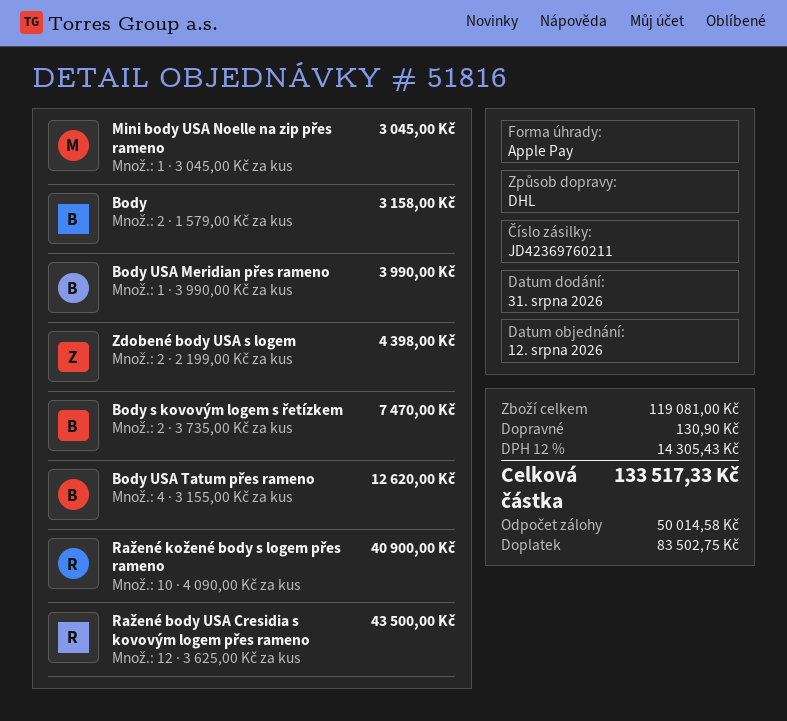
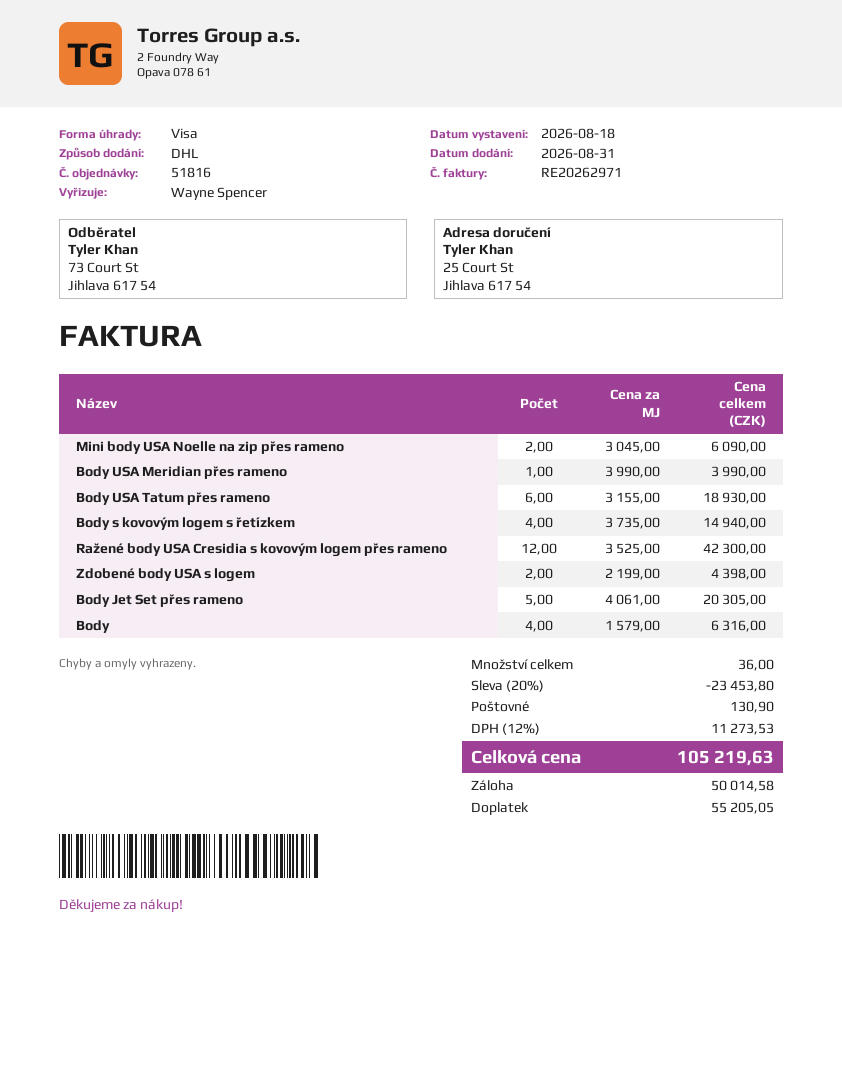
payment method: Apple Pay -> Visa
Mini body USA Noelle na zip přes rameno: 1 x 3045.00 = 3045.00 -> 2 x 3045.00 = 6090.00
Body: 2 x 1579.00 = 3158.00 -> 4 x 1579.00 = 6316.00
Body s kovovým logem s řetízkem: 2 x 3735.00 = 7470.00 -> 4 x 3735.00 = 14940.00
Body USA Tatum přes rameno: 4 x 3155.00 = 12620.00 -> 6 x 3155.00 = 18930.00
Ražené kožené body s logem přes rameno: 10 x 4090.00 = 40900.00 -> none
Ražené body USA Cresidia s kovovým logem přes rameno: 12 x 3625.00 = 43500.00 -> 12 x 3525.00 = 42300.00
Body Jet Set přes rameno: none -> 5 x 4061.00 = 20305.00
discount: none -> 20% = 23453.80
tax: 12% = 14305.43 -> 12% = 11273.53
total: 133517.33 -> 105219.63
balance: 83502.75 -> 55205.05

